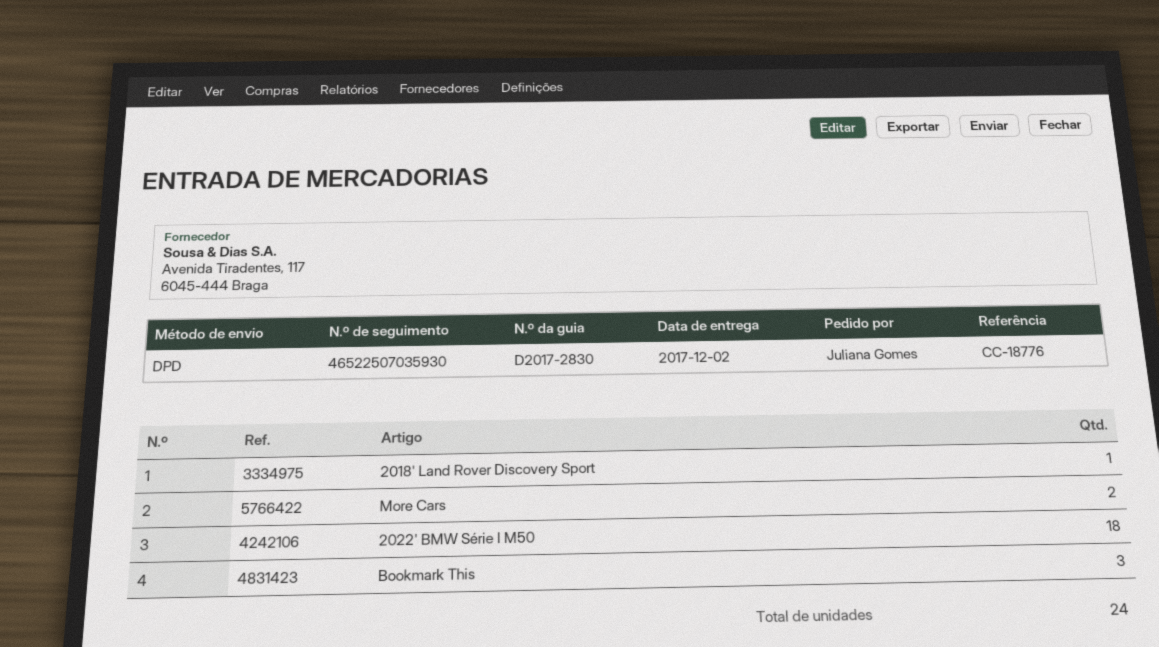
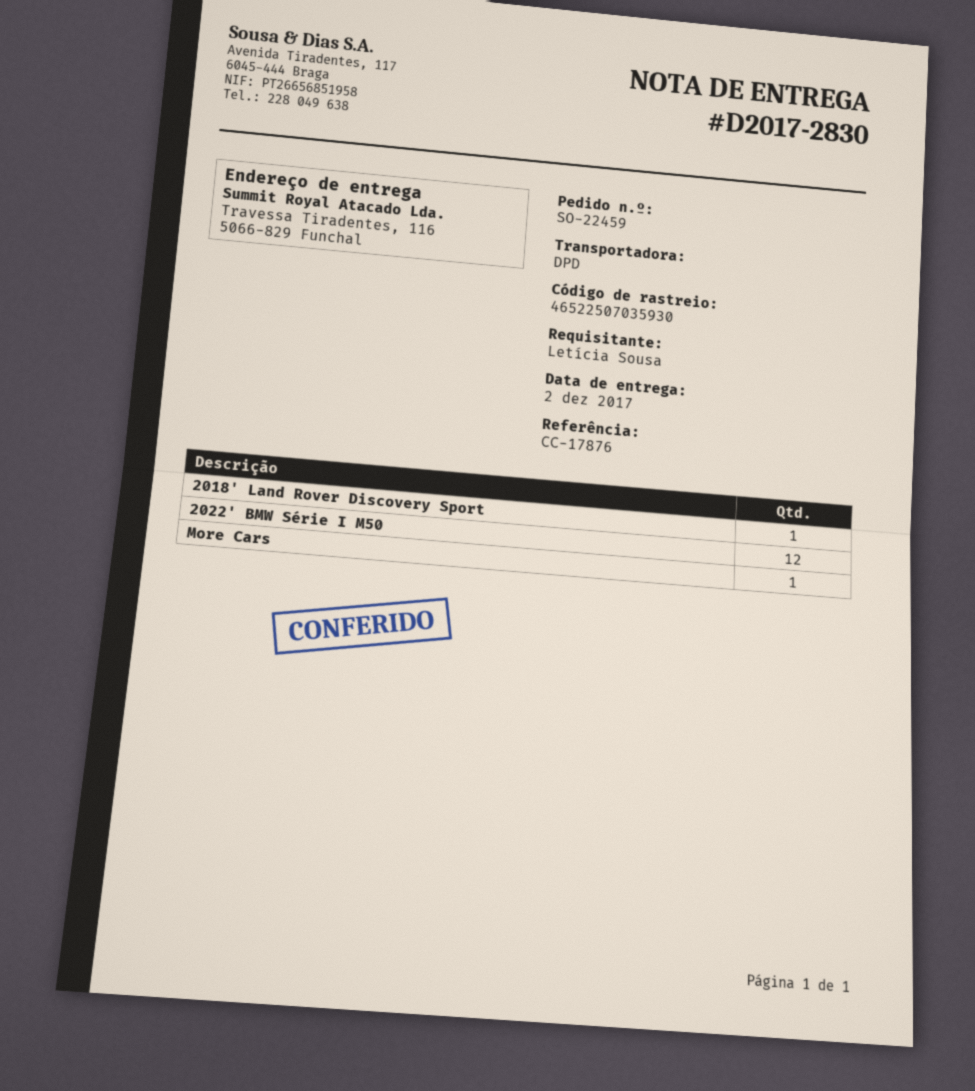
reference: CC-18776 -> CC-17876
ordered by: Juliana Gomes -> Letícia Sousa
More Cars: 2 -> 1
2022' BMW Série I M50: 18 -> 12
Bookmark This: 3 -> none

